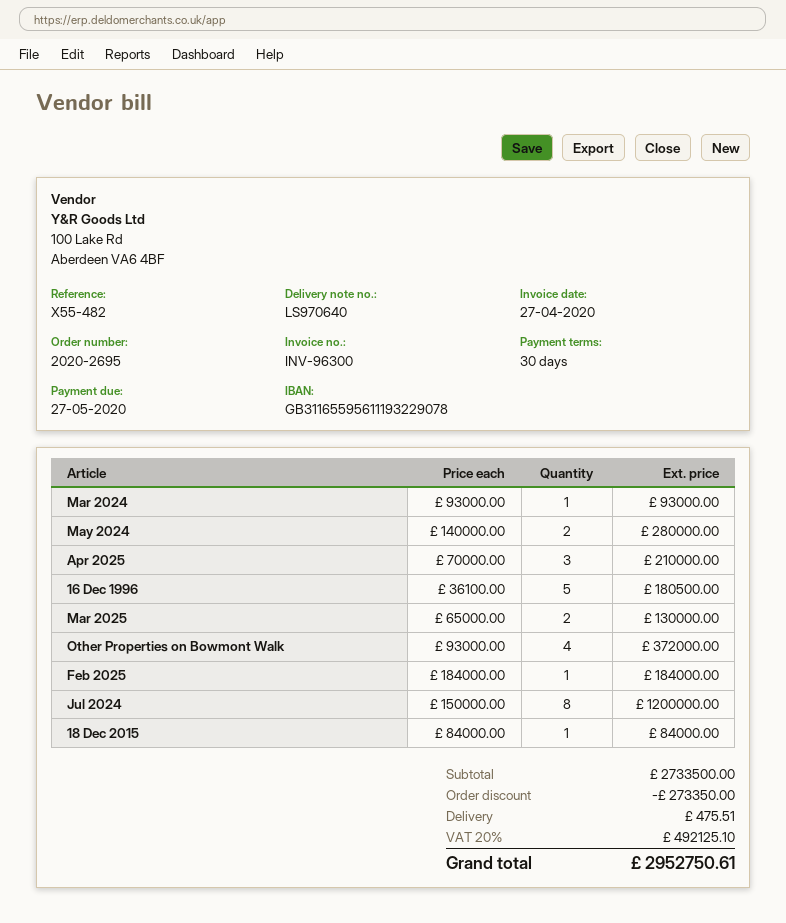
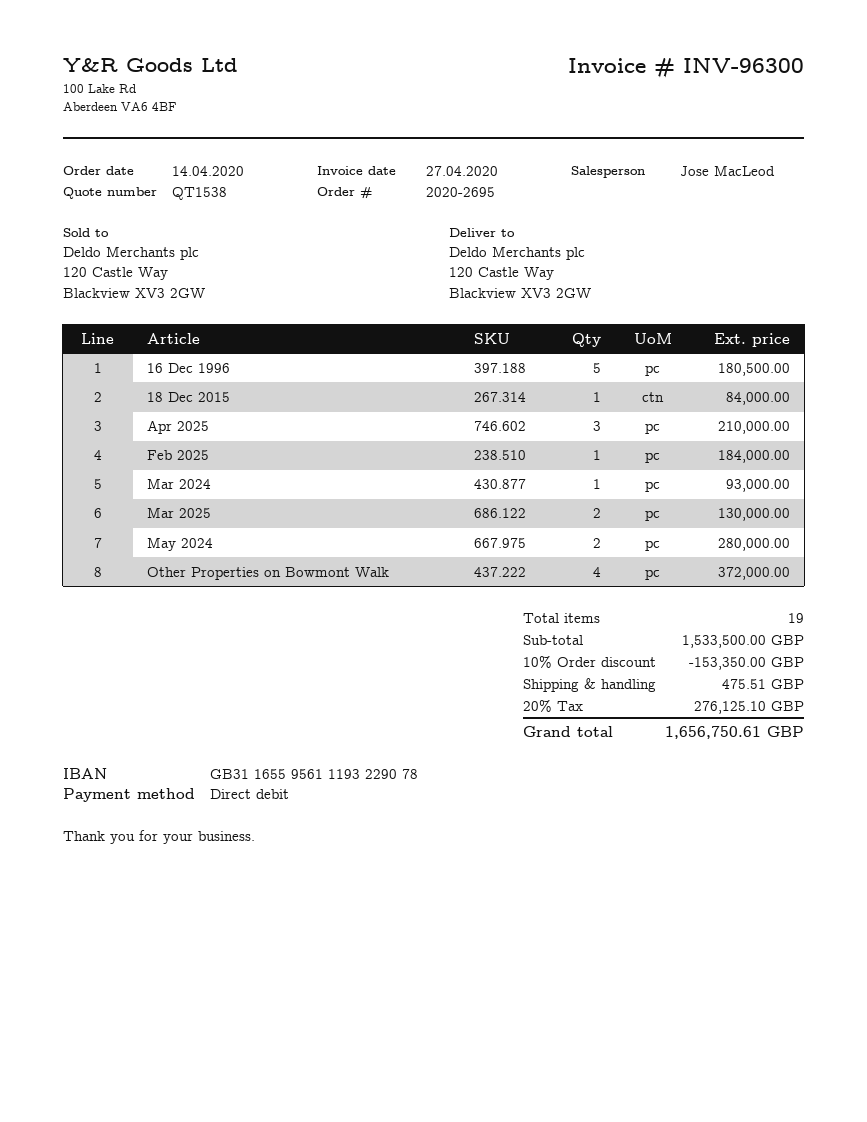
Jul 2024: 8 for 1200000.00 -> none
subtotal: 2733500.00 -> 1533500.00
discount: 273350.00 -> 153350.00
tax: 20% = 492125.10 -> 20% = 276125.10
total: 2952750.61 -> 1656750.61

